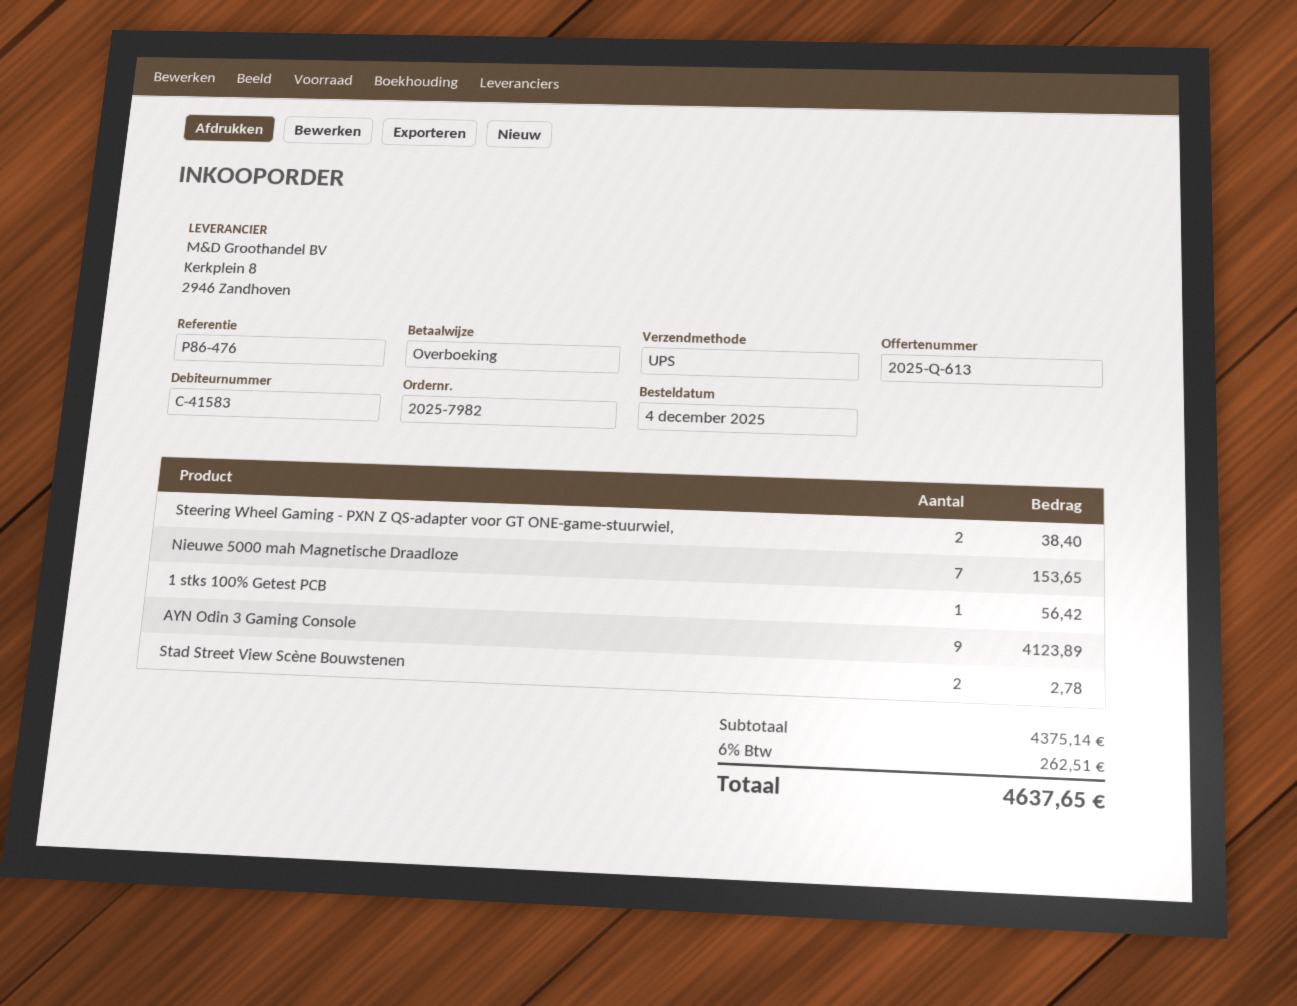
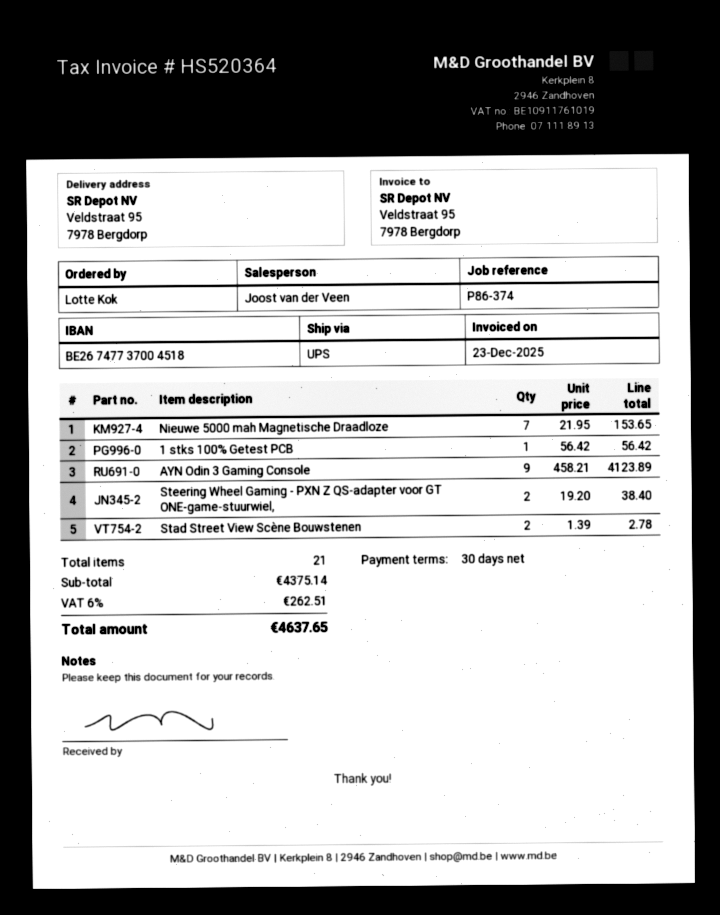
reference: P86-476 -> P86-374

